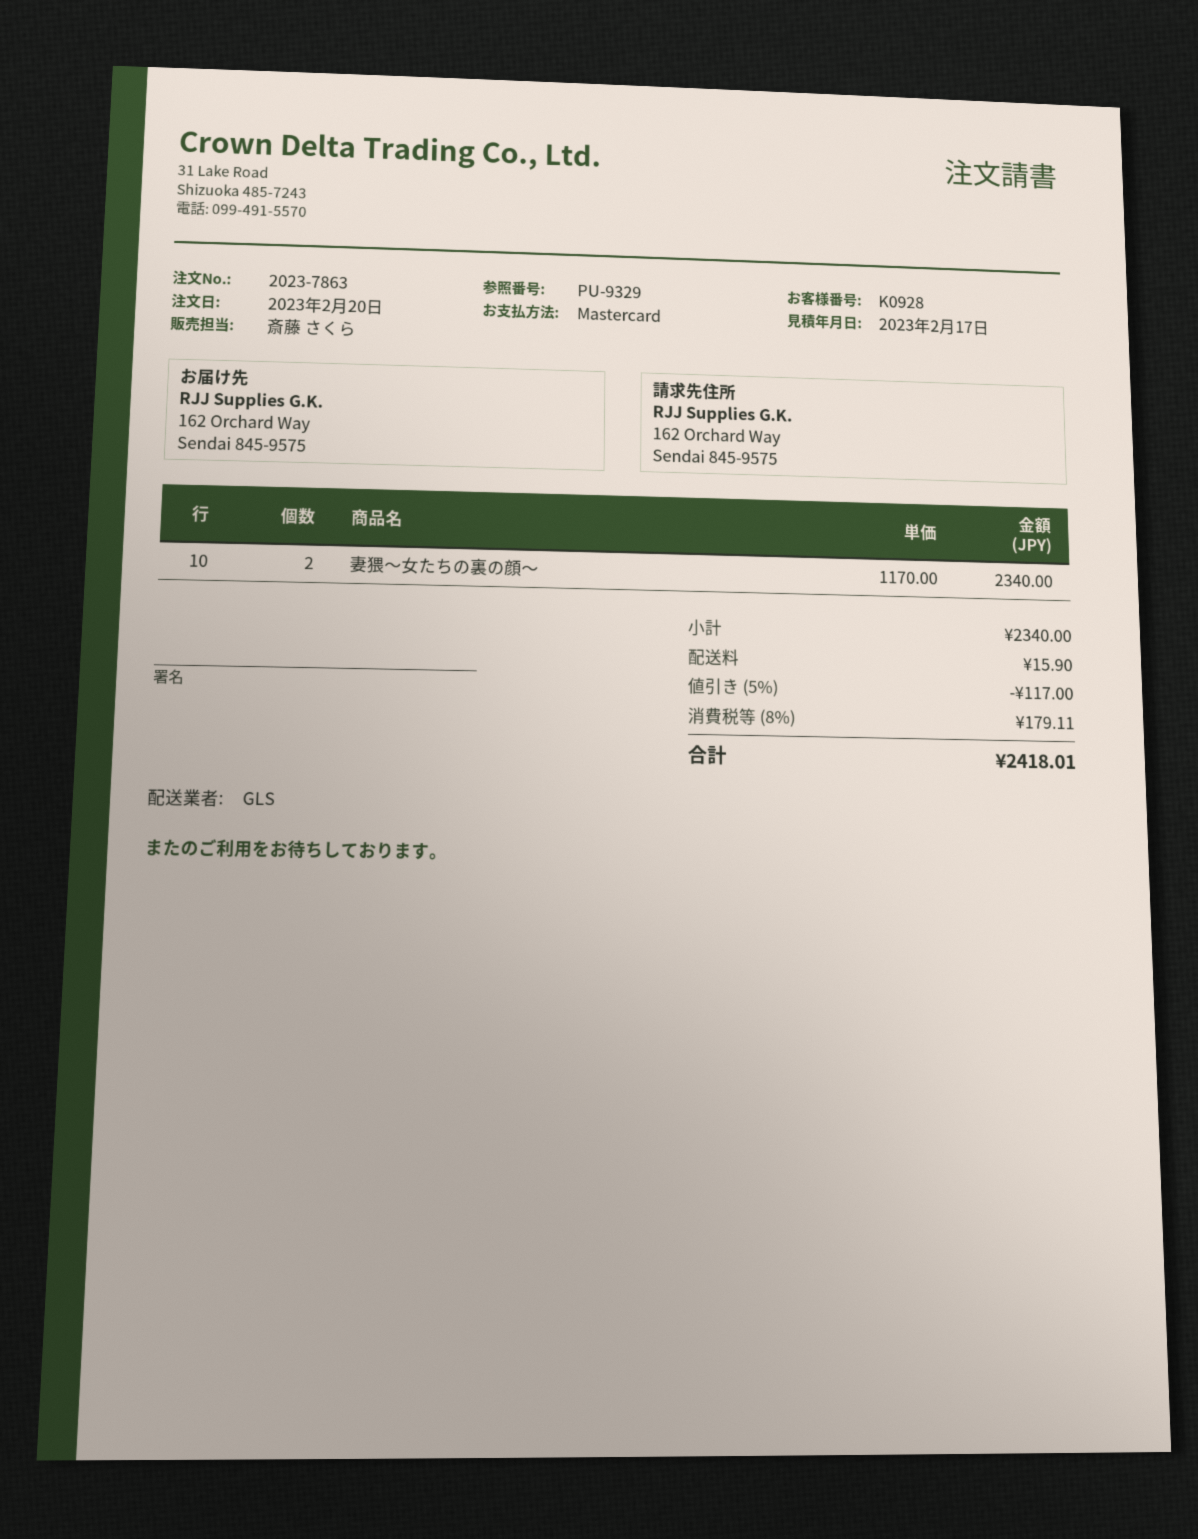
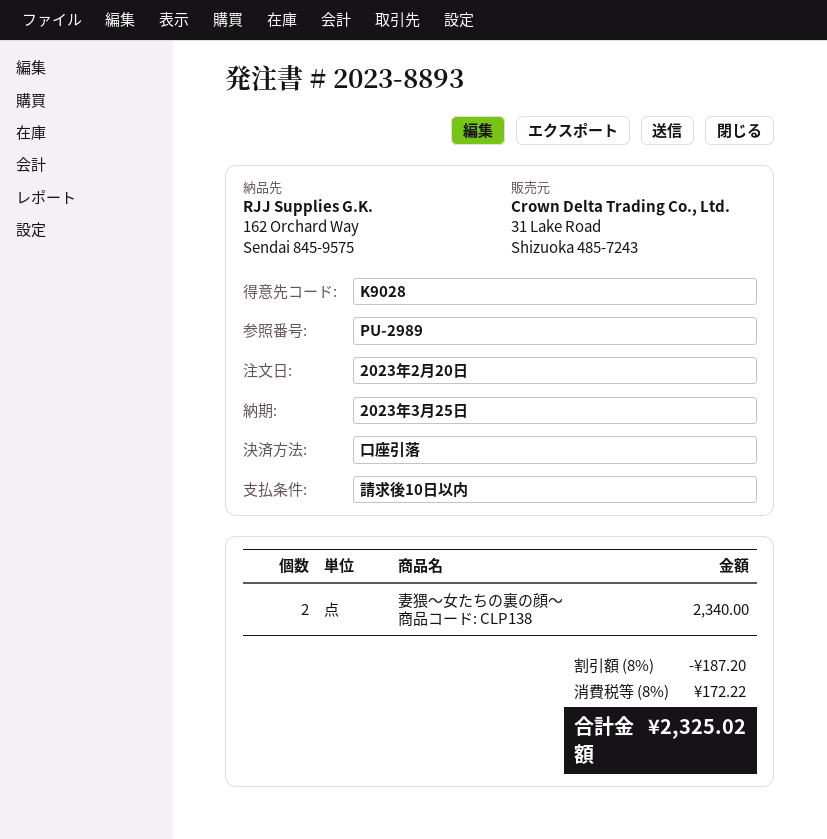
order number: 2023-7863 -> 2023-8893
customer number: K0928 -> K9028
reference: PU-9329 -> PU-2989
payment method: Mastercard -> direct debit
discount: 5% = 117.00 -> 8% = 187.20
shipping: 15.90 -> none
tax: 8% = 179.11 -> 8% = 172.22
total: 2418.01 -> 2325.02

